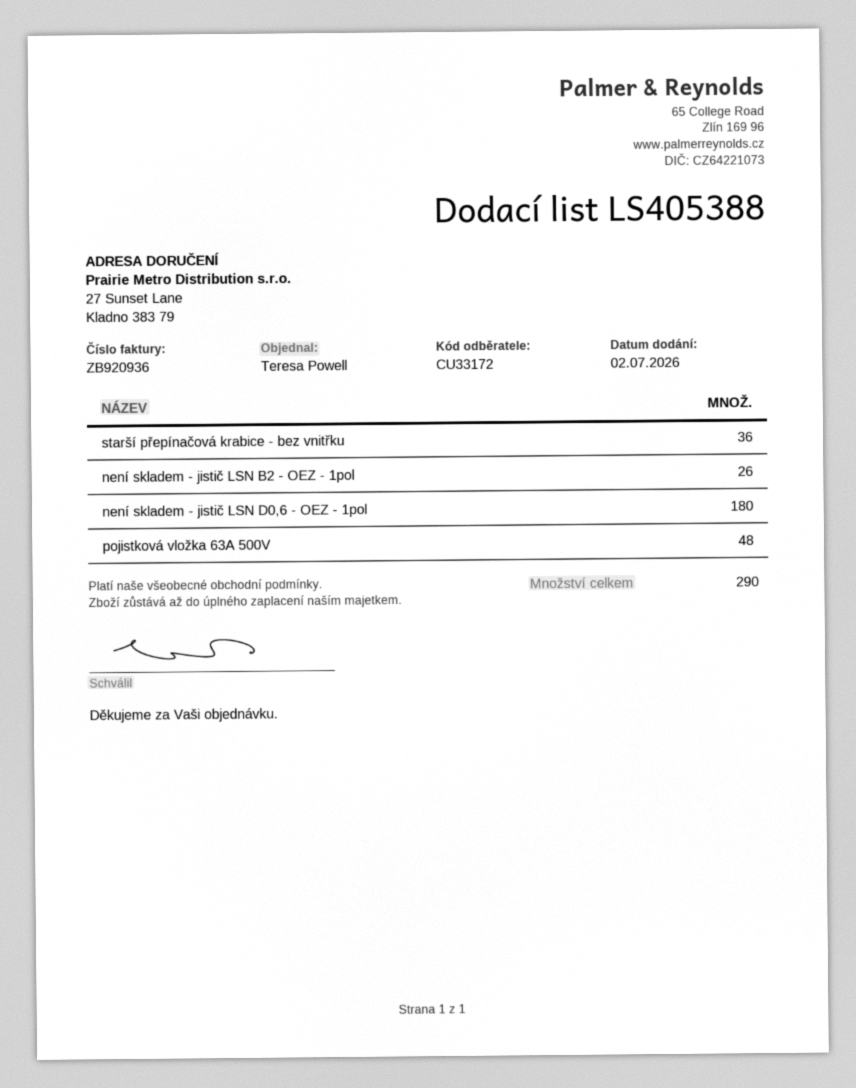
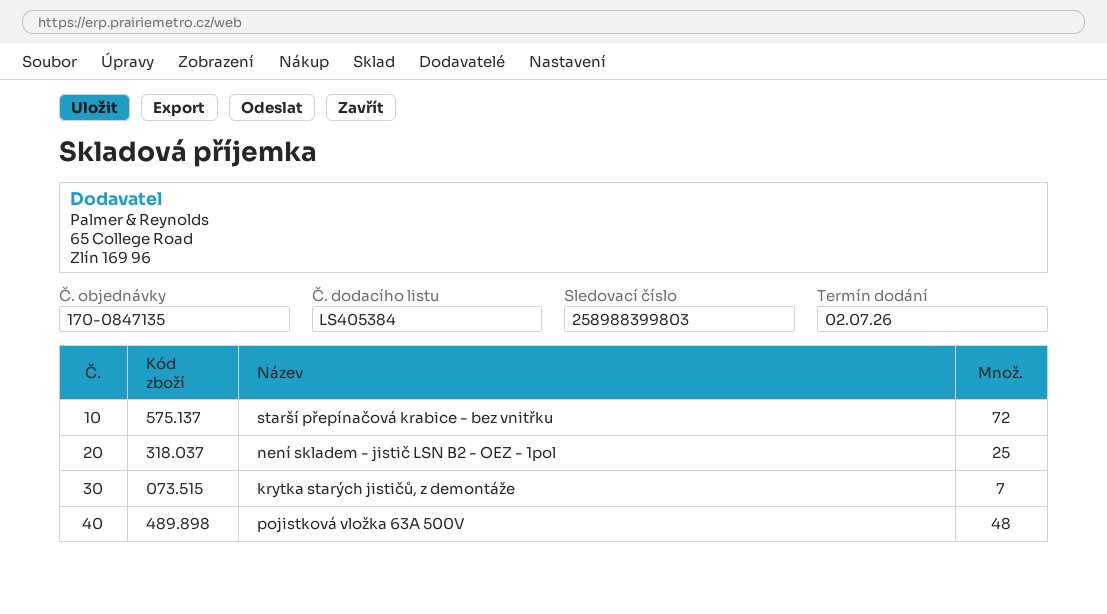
delivery note number: LS405388 -> LS405384
starší přepínačová krabice - bez vnitřku: 36 -> 72
není skladem - jistič LSN B2 - OEZ - 1pol: 26 -> 25
není skladem - jistič LSN D0,6 - OEZ - 1pol: 180 -> none
krytka starých jističů, z demontáže: none -> 7

